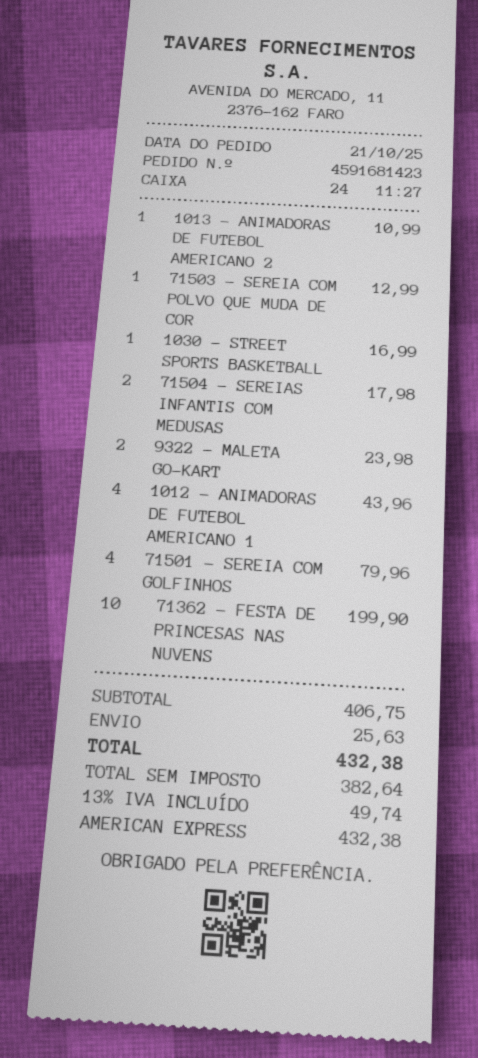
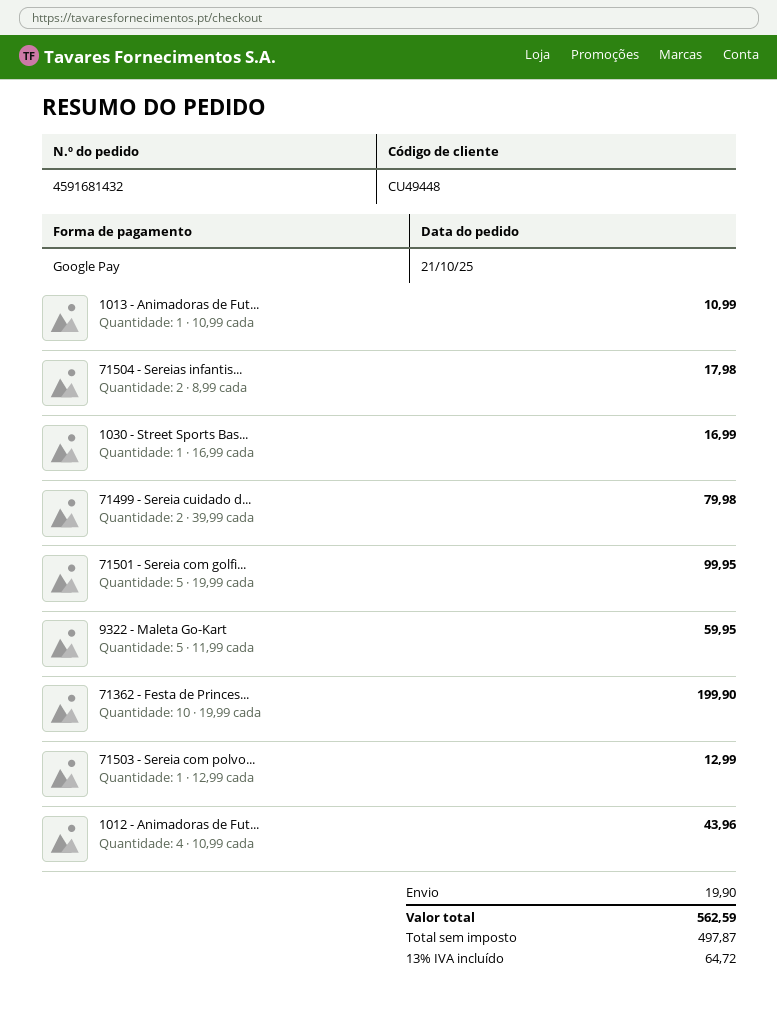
order number: 4591681423 -> 4591681432
payment method: American Express -> Google Pay
9322 - MALETA GO-KART: 2 for 23.98 -> 5 for 59.95
71501 - SEREIA COM GOLFINHOS: 4 for 79.96 -> 5 for 99.95
71499 - Sereia cuidado d...: none -> 2 for 79.98
shipping: 25.63 -> 19.90
net: 382.64 -> 497.87
tax: 13% = 49.74 -> 13% = 64.72
total: 432.38 -> 562.59

